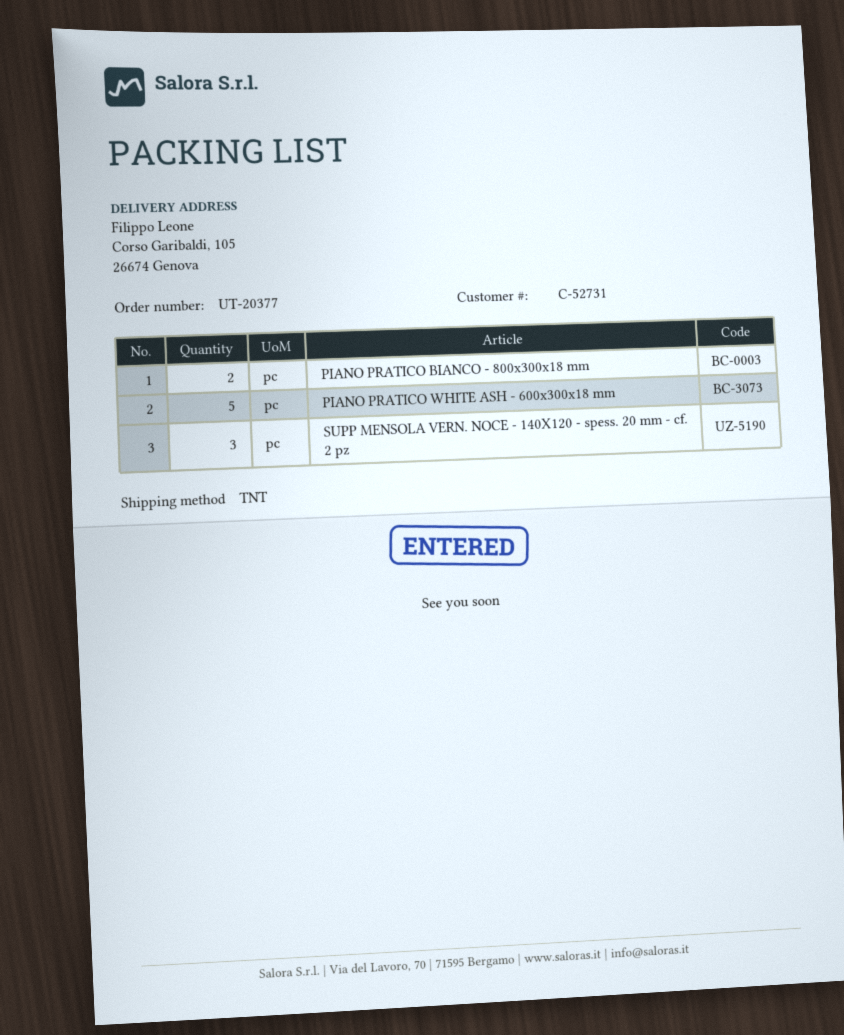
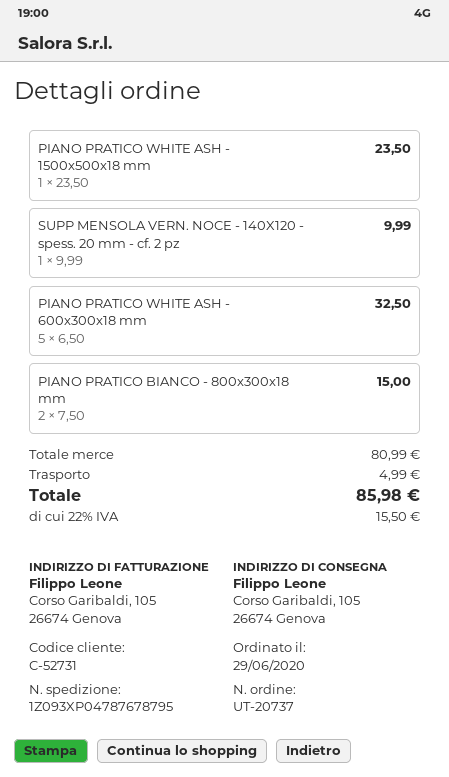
order number: UT-20377 -> UT-20737
SUPP MENSOLA VERN. NOCE - 140X120 - spess. 20 mm - cf. 2 pz: 3 -> 1
PIANO PRATICO WHITE ASH - 1500x500x18 mm: none -> 1

